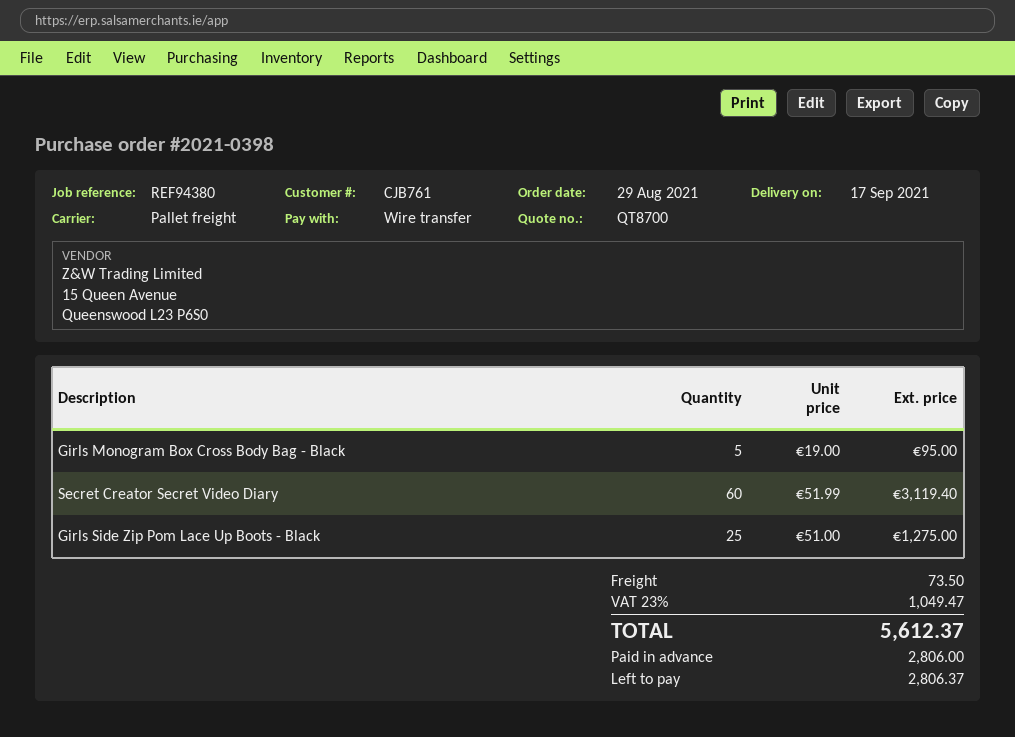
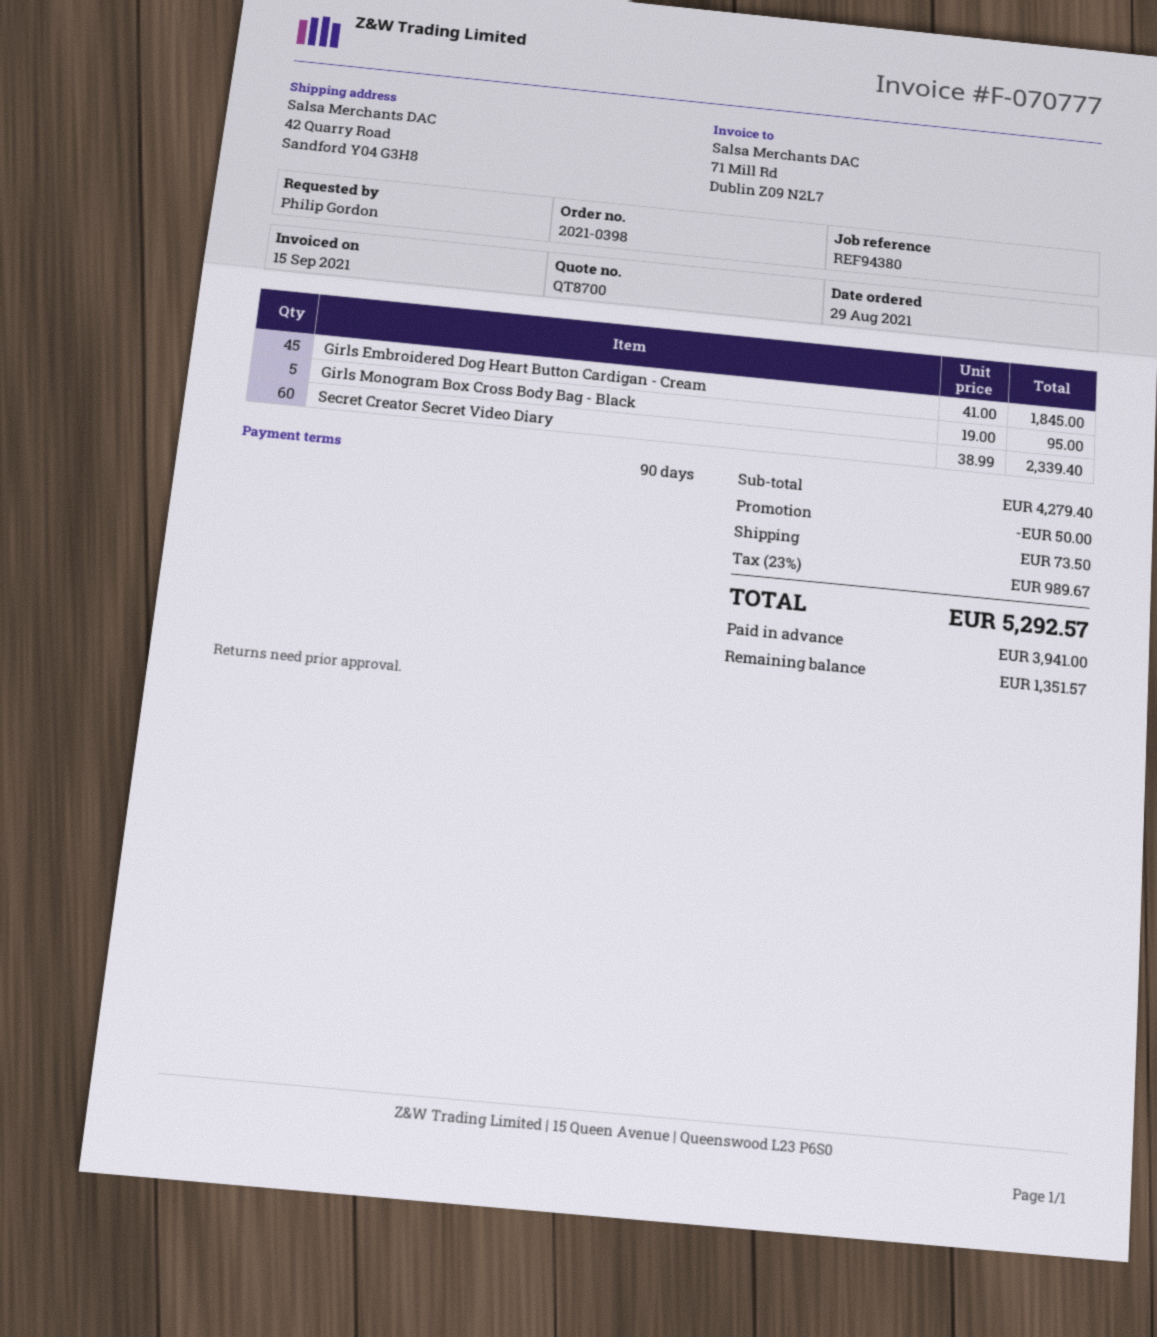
Secret Creator Secret Video Diary: 60 x 51.99 = 3119.40 -> 60 x 38.99 = 2339.40
Girls Side Zip Pom Lace Up Boots - Black: 25 x 51.00 = 1275.00 -> none
Girls Embroidered Dog Heart Button Cardigan - Cream: none -> 45 x 41.00 = 1845.00
discount: none -> 50.00
tax: 23% = 1049.47 -> 23% = 989.67
total: 5612.37 -> 5292.57
deposit: 2806.00 -> 3941.00
balance: 2806.37 -> 1351.57

